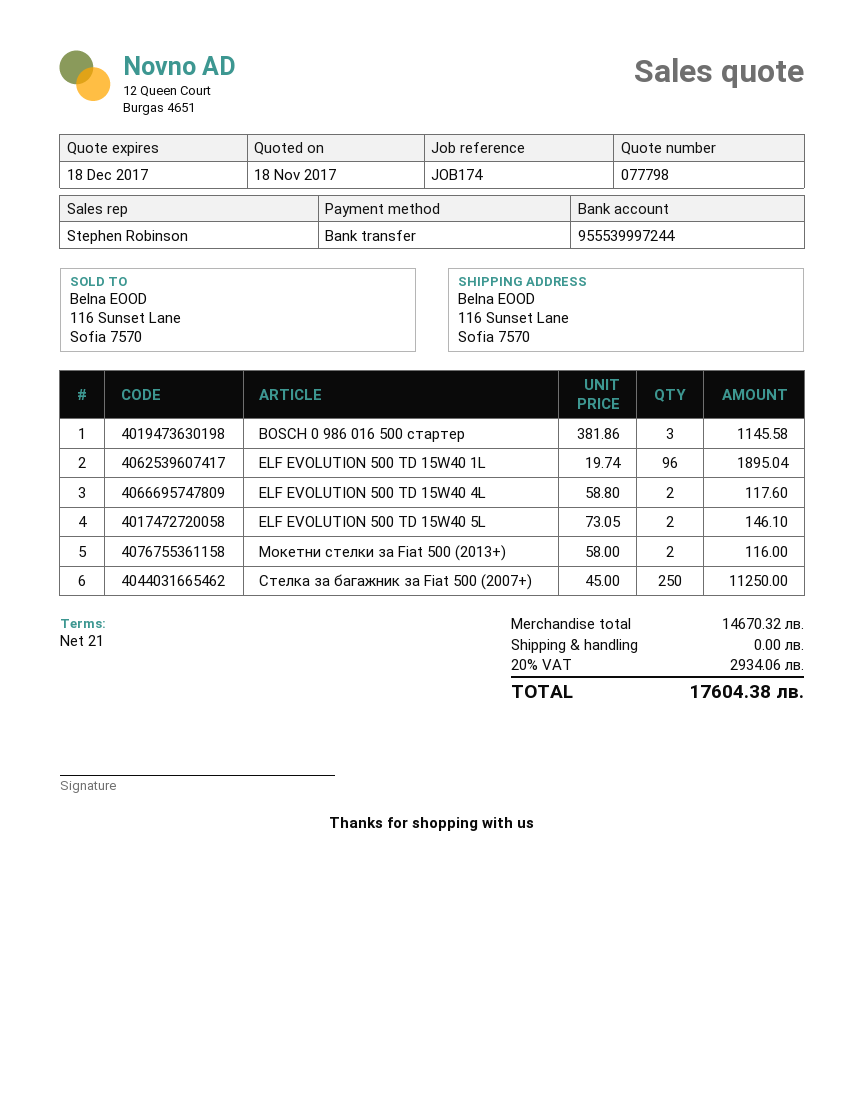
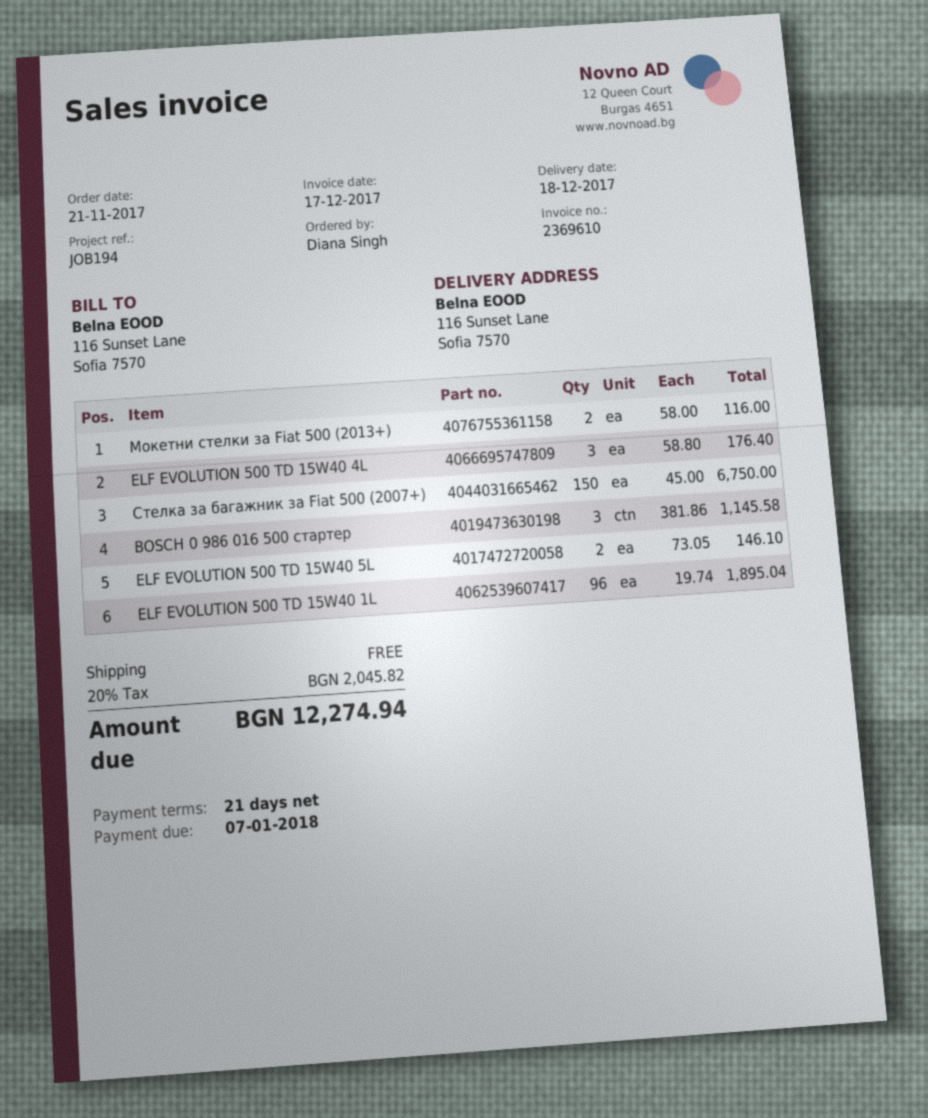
reference: JOB174 -> JOB194
ELF EVOLUTION 500 TD 15W40 4L: 2 x 58.80 = 117.60 -> 3 x 58.80 = 176.40
Стелка за багажник за Fiat 500 (2007+): 250 x 45.00 = 11250.00 -> 150 x 45.00 = 6750.00
tax: 20% = 2934.06 -> 20% = 2045.82
total: 17604.38 -> 12274.94

